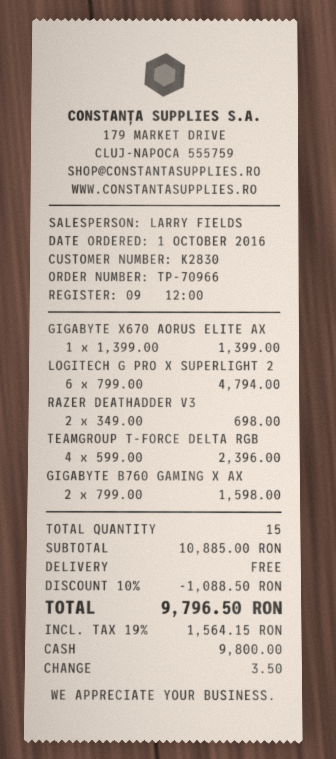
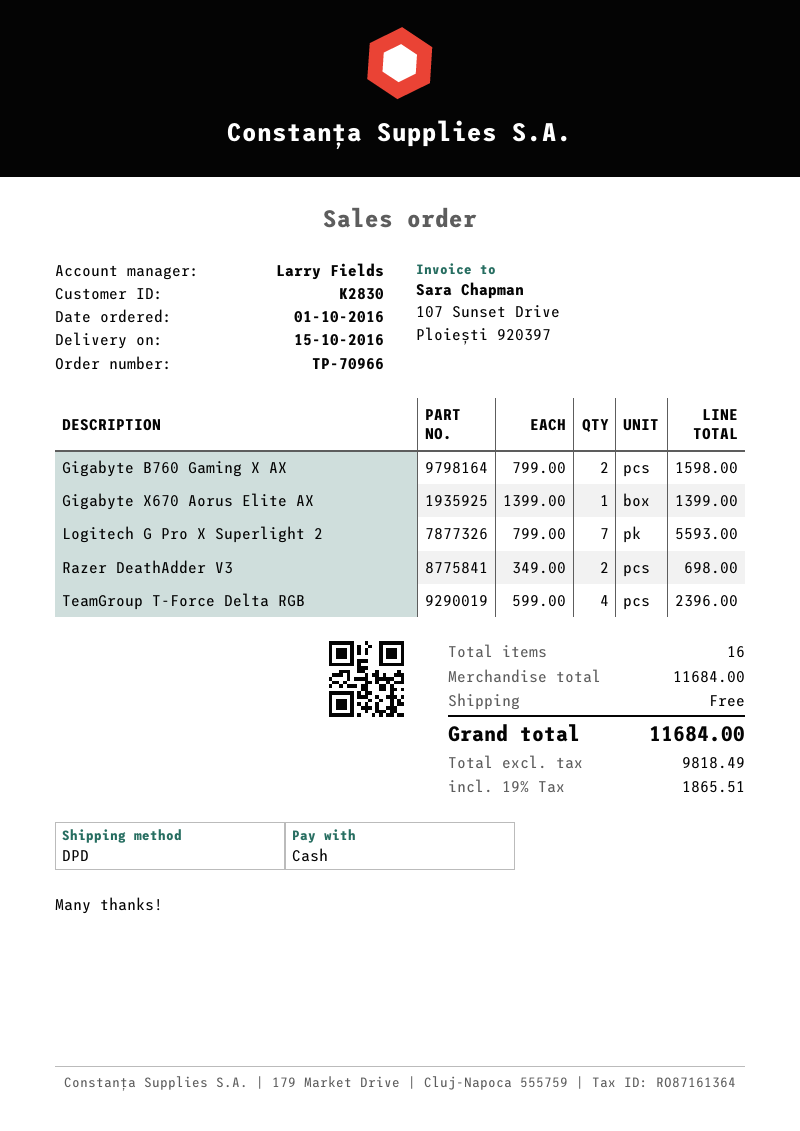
LOGITECH G PRO X SUPERLIGHT 2: 6 x 799.00 = 4794.00 -> 7 x 799.00 = 5593.00
total quantity: 15 -> 16
subtotal: 10885.00 -> 11684.00
discount: 10% = 1088.50 -> none
tax: 19% = 1564.15 -> 19% = 1865.51
total: 9796.50 -> 11684.00

